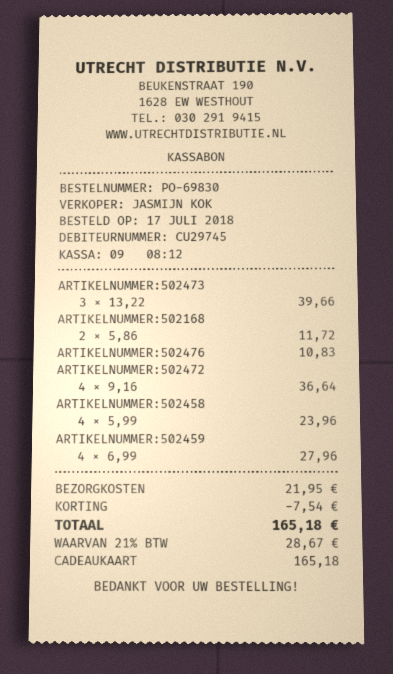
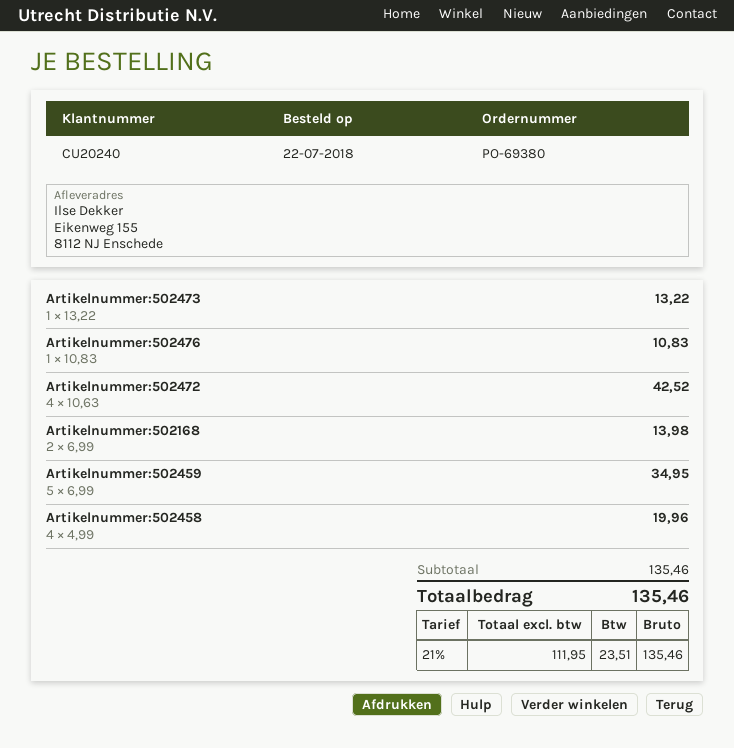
order number: PO-69830 -> PO-69380
order date: 2018-07-17 -> 2018-07-22
customer number: CU29745 -> CU20240
ARTIKELNUMMER:502473: 3 x 13.22 = 39.66 -> 1 x 13.22 = 13.22
ARTIKELNUMMER:502168: 2 x 5.86 = 11.72 -> 2 x 6.99 = 13.98
ARTIKELNUMMER:502472: 4 x 9.16 = 36.64 -> 4 x 10.63 = 42.52
ARTIKELNUMMER:502458: 4 x 5.99 = 23.96 -> 4 x 4.99 = 19.96
ARTIKELNUMMER:502459: 4 x 6.99 = 27.96 -> 5 x 6.99 = 34.95
discount: 7.54 -> none
shipping: 21.95 -> none
tax: 21% = 28.67 -> 21% = 23.51
total: 165.18 -> 135.46

